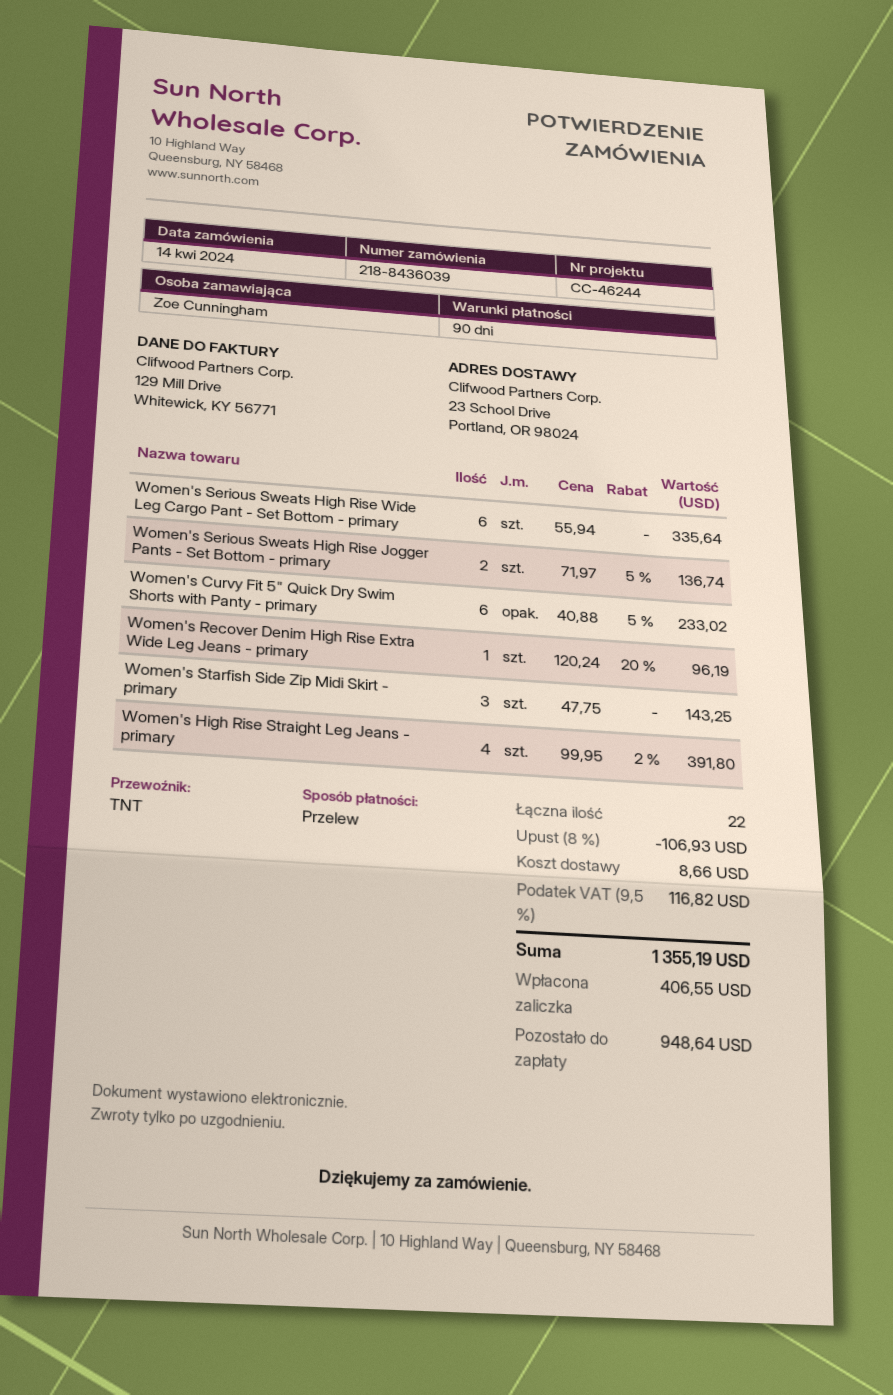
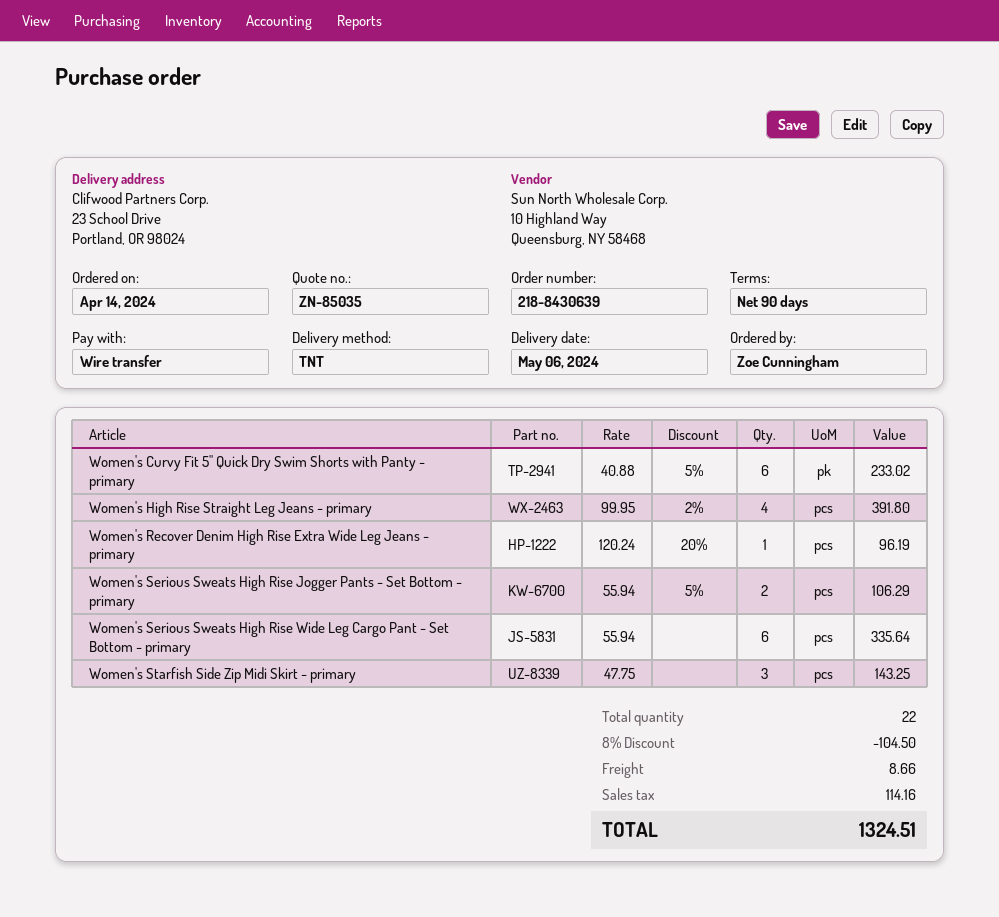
order number: 218-8436039 -> 218-8430639
Women's Serious Sweats High Rise Jogger Pants - Set Bottom - primary: 2 x 71.97 - 5% = 136.74 -> 2 x 55.94 - 5% = 106.29
discount: 8% = 106.93 -> 8% = 104.50
tax: 116.82 -> 114.16
total: 1355.19 -> 1324.51

